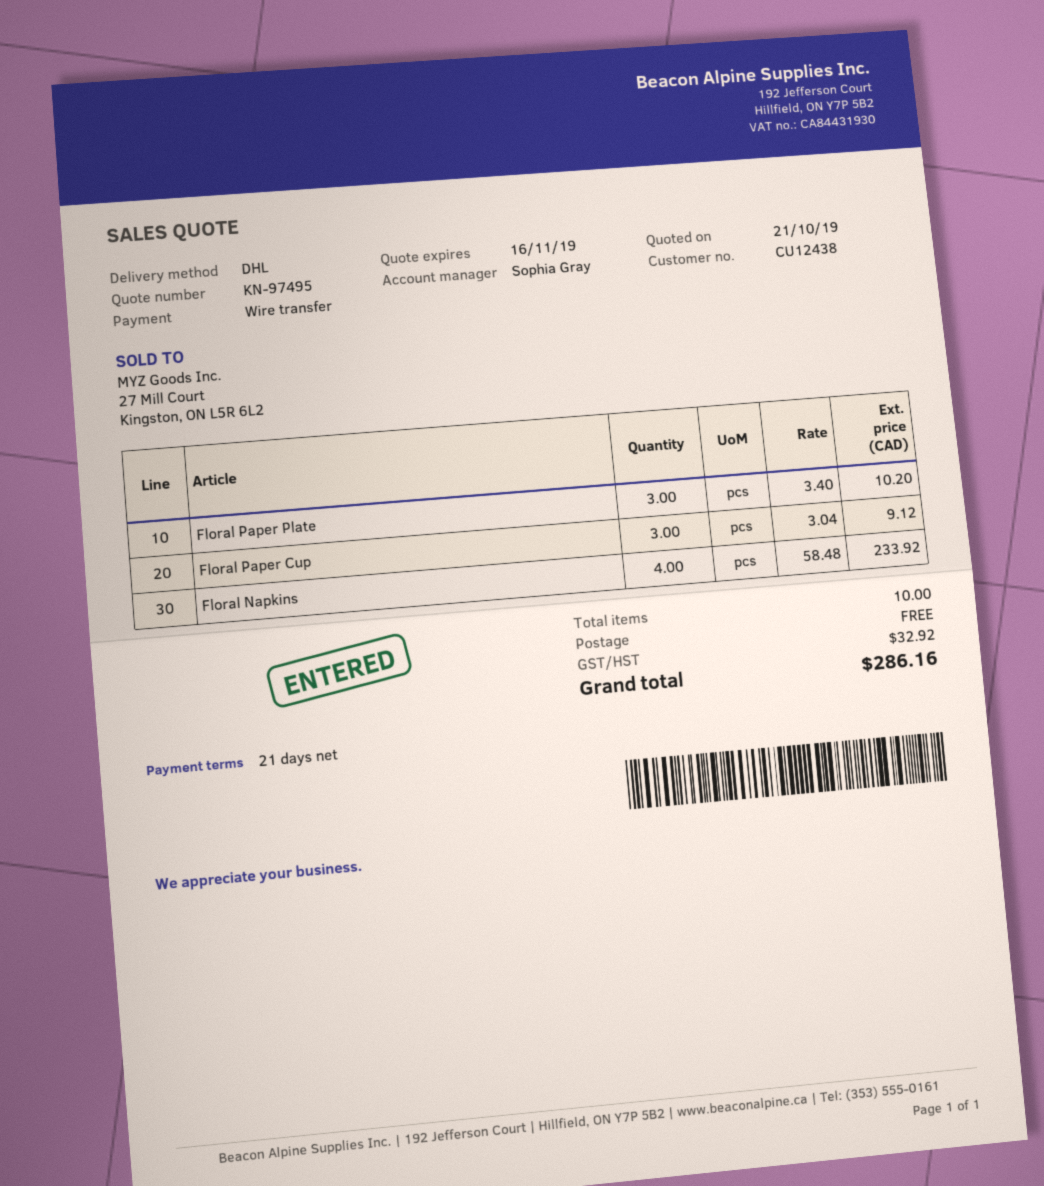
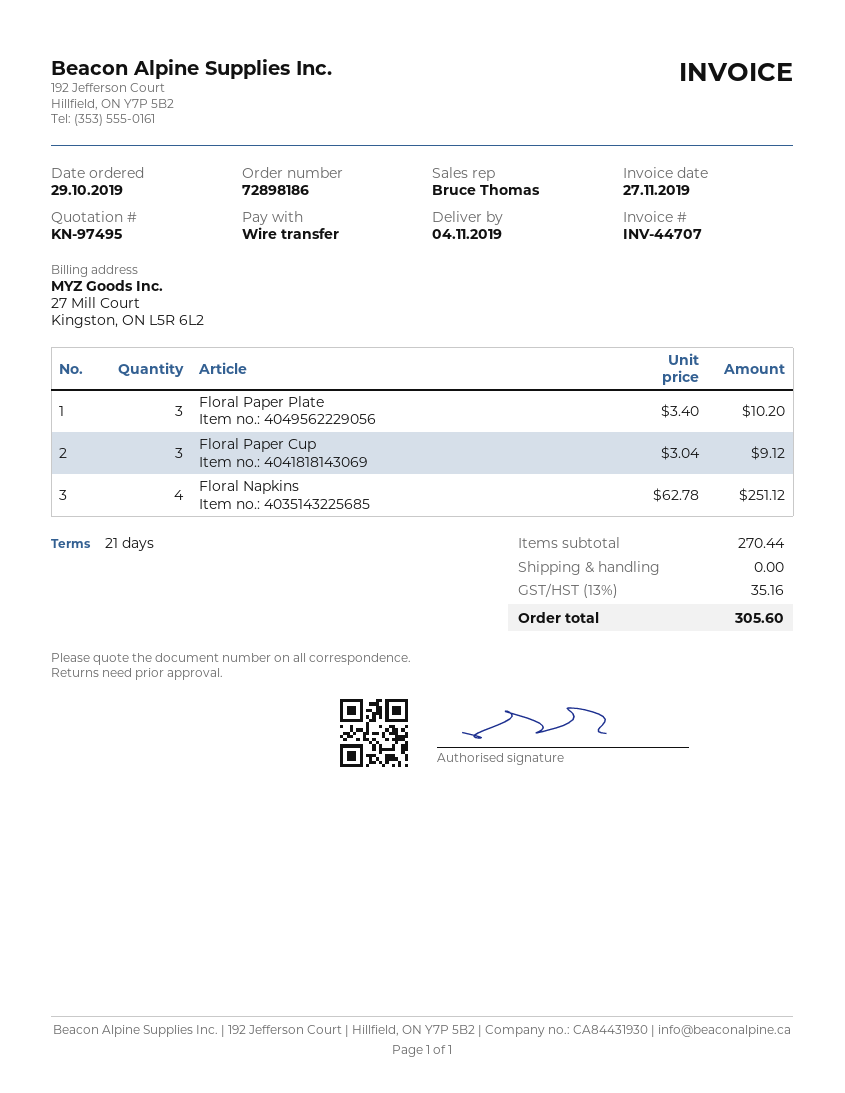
sales rep: Sophia Gray -> Bruce Thomas
Floral Napkins: 4 x 58.48 = 233.92 -> 4 x 62.78 = 251.12
tax: 32.92 -> 35.16
total: 286.16 -> 305.60

